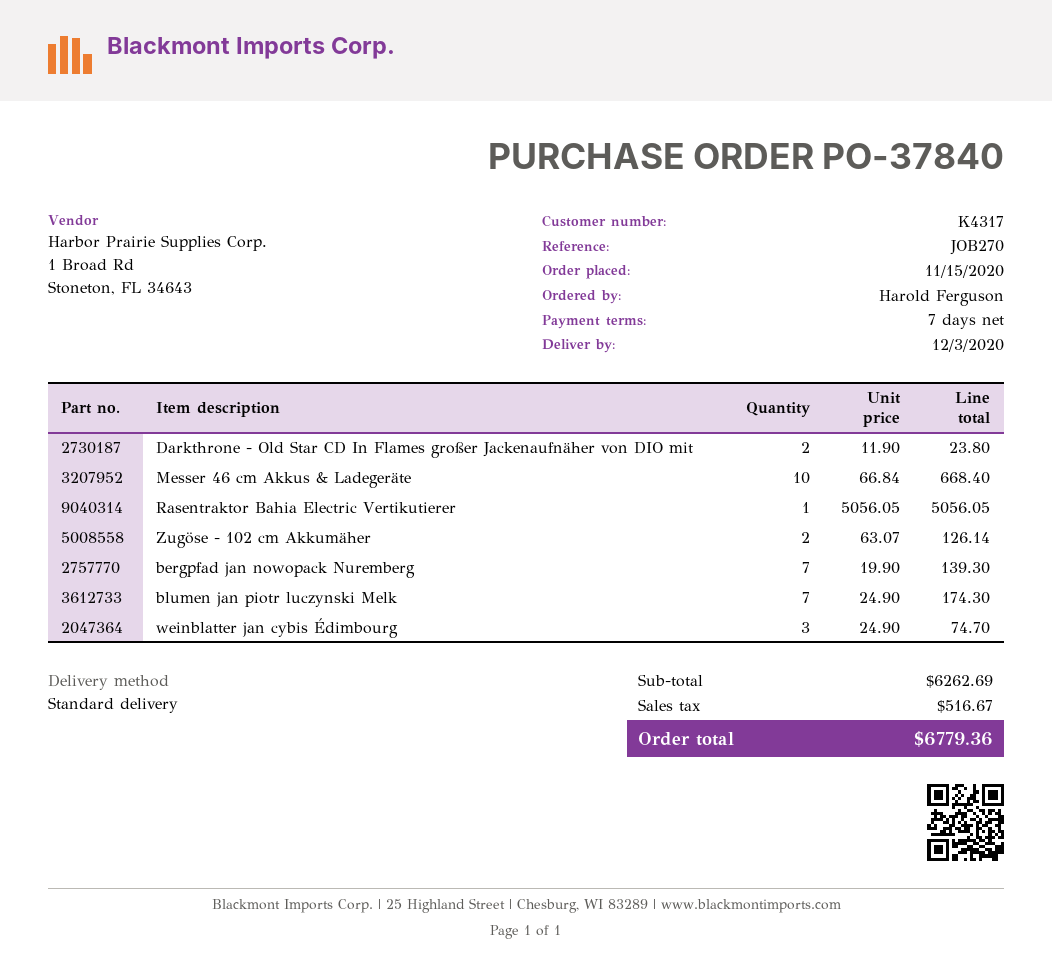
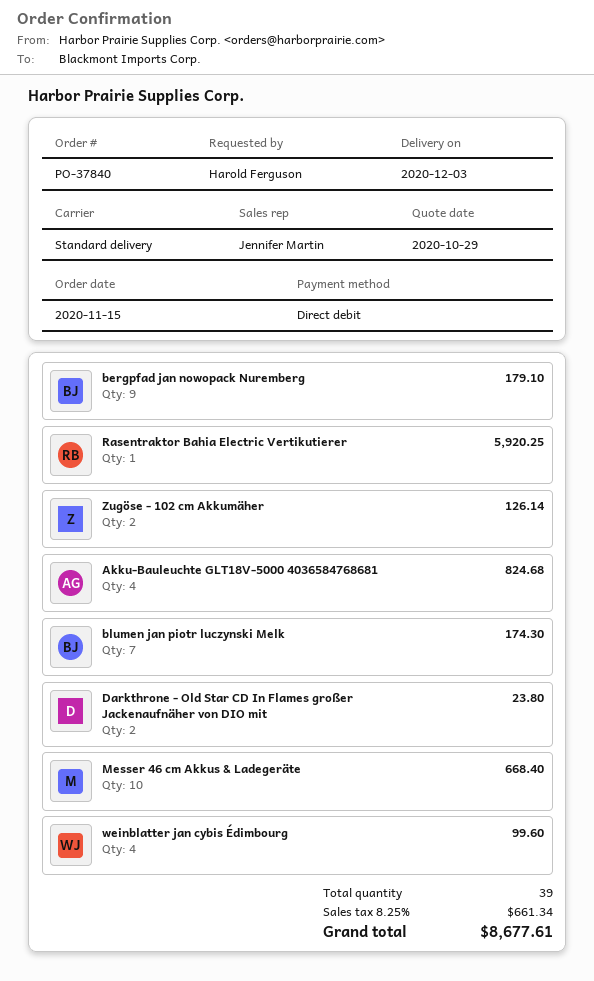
Rasentraktor Bahia Electric Vertikutierer: 1 for 5056.05 -> 1 for 5920.25
bergpfad jan nowopack Nuremberg: 7 for 139.30 -> 9 for 179.10
weinblatter jan cybis Édimbourg: 3 for 74.70 -> 4 for 99.60
Akku-Bauleuchte GLT18V-5000 4036584768681: none -> 4 for 824.68
tax: 516.67 -> 661.34
total: 6779.36 -> 8677.61

